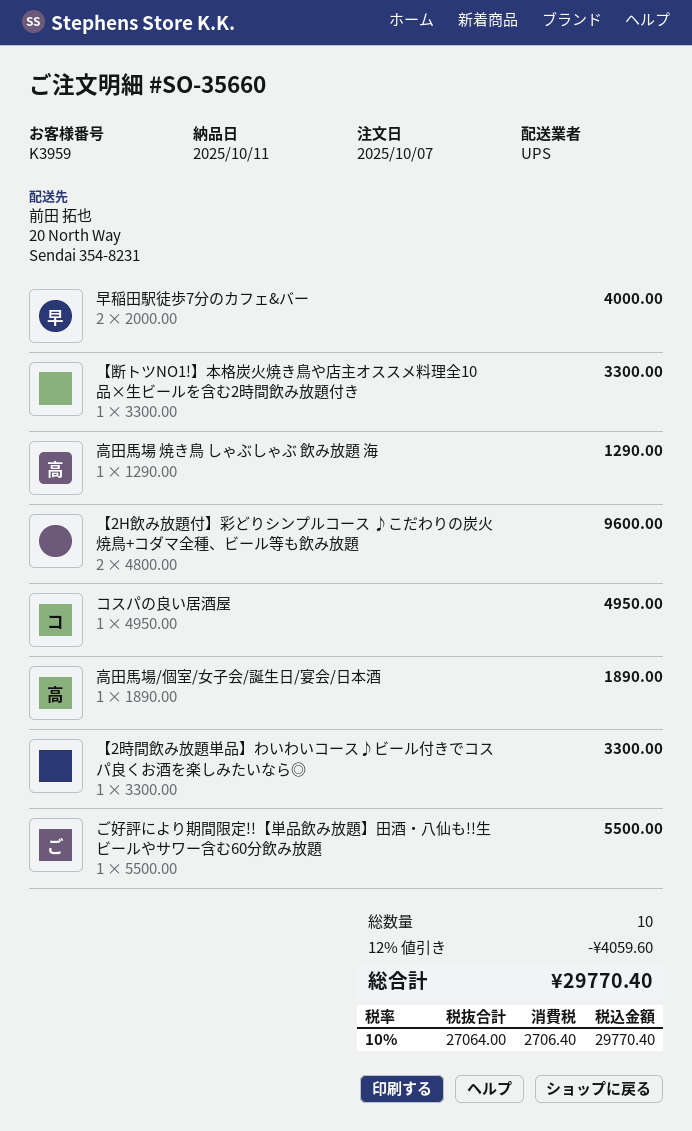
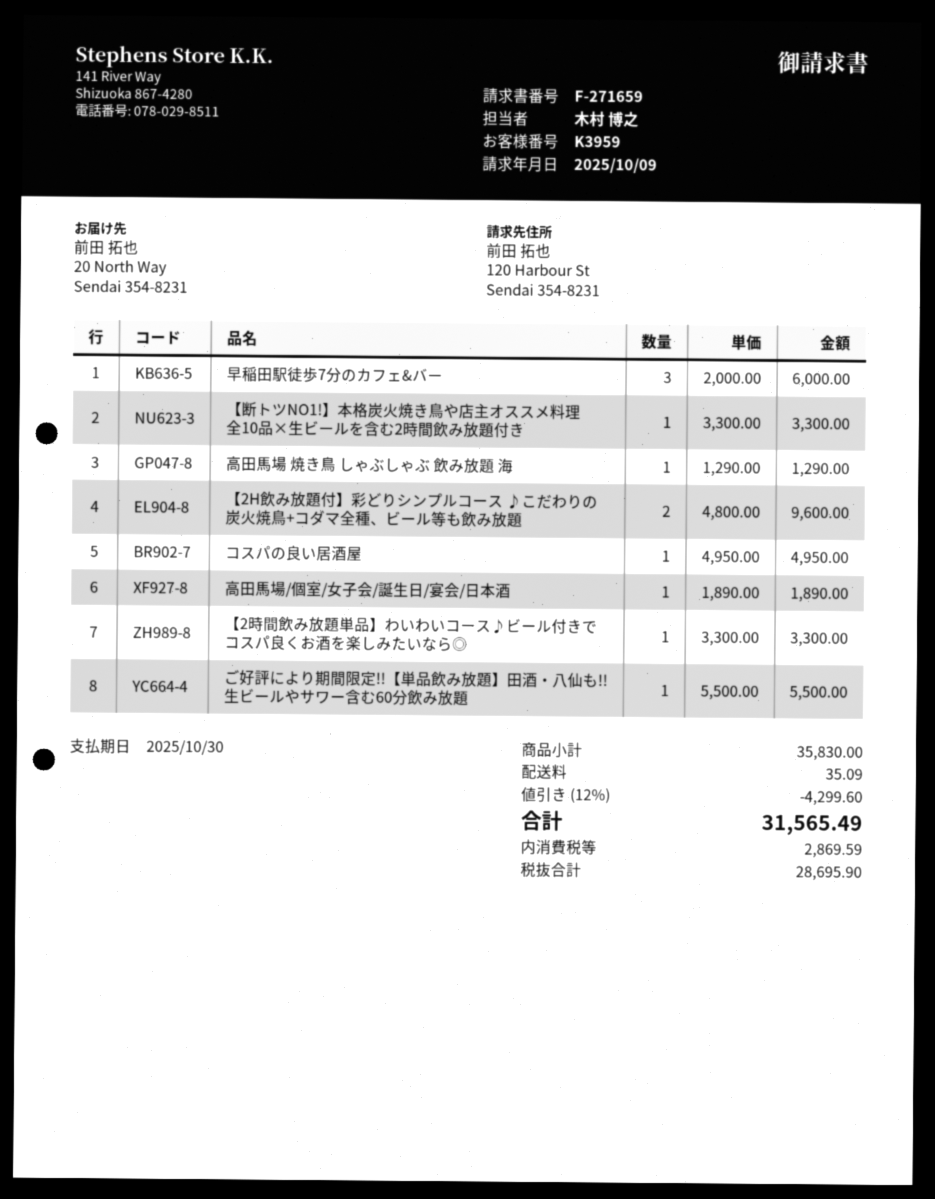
早稲田駅徒歩7分のカフェ&バー: 2 x 2000.00 = 4000.00 -> 3 x 2000.00 = 6000.00
discount: 12% = 4059.60 -> 12% = 4299.60
shipping: none -> 35.09
net: 27064.00 -> 28695.90
tax: 2706.40 -> 2869.59
total: 29770.40 -> 31565.49

